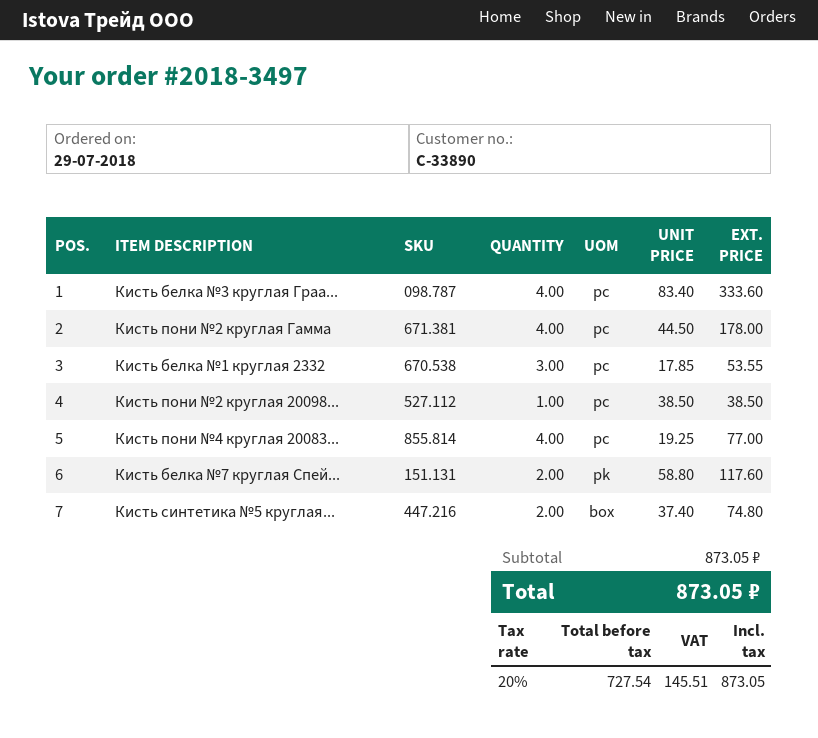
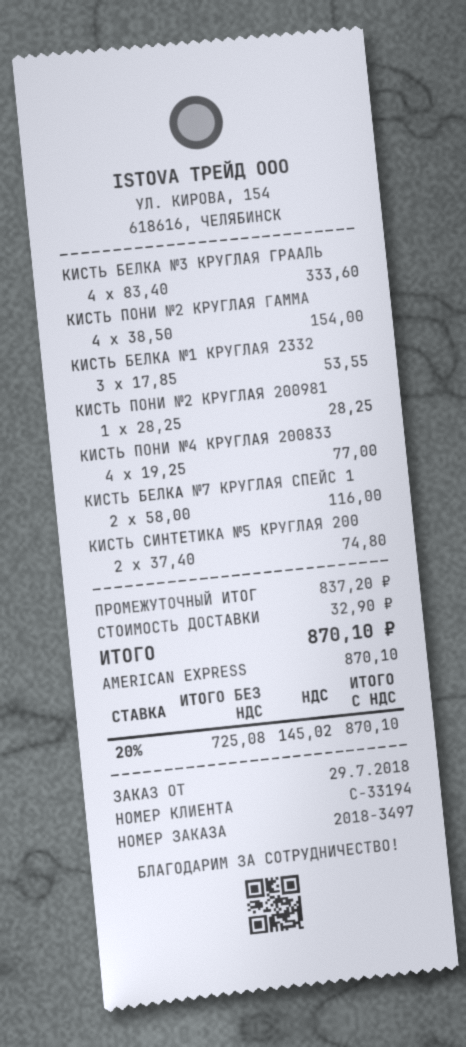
customer number: C-33890 -> C-33194
Кисть пони №2 круглая Гамма: 4 x 44.50 = 178.00 -> 4 x 38.50 = 154.00
Кисть пони №2 круглая 20098...: 1 x 38.50 = 38.50 -> 1 x 28.25 = 28.25
Кисть белка №7 круглая Спей...: 2 x 58.80 = 117.60 -> 2 x 58.00 = 116.00
subtotal: 873.05 -> 837.20
shipping: none -> 32.90
net: 727.54 -> 725.08
tax: 20% = 145.51 -> 20% = 145.02
total: 873.05 -> 870.10

